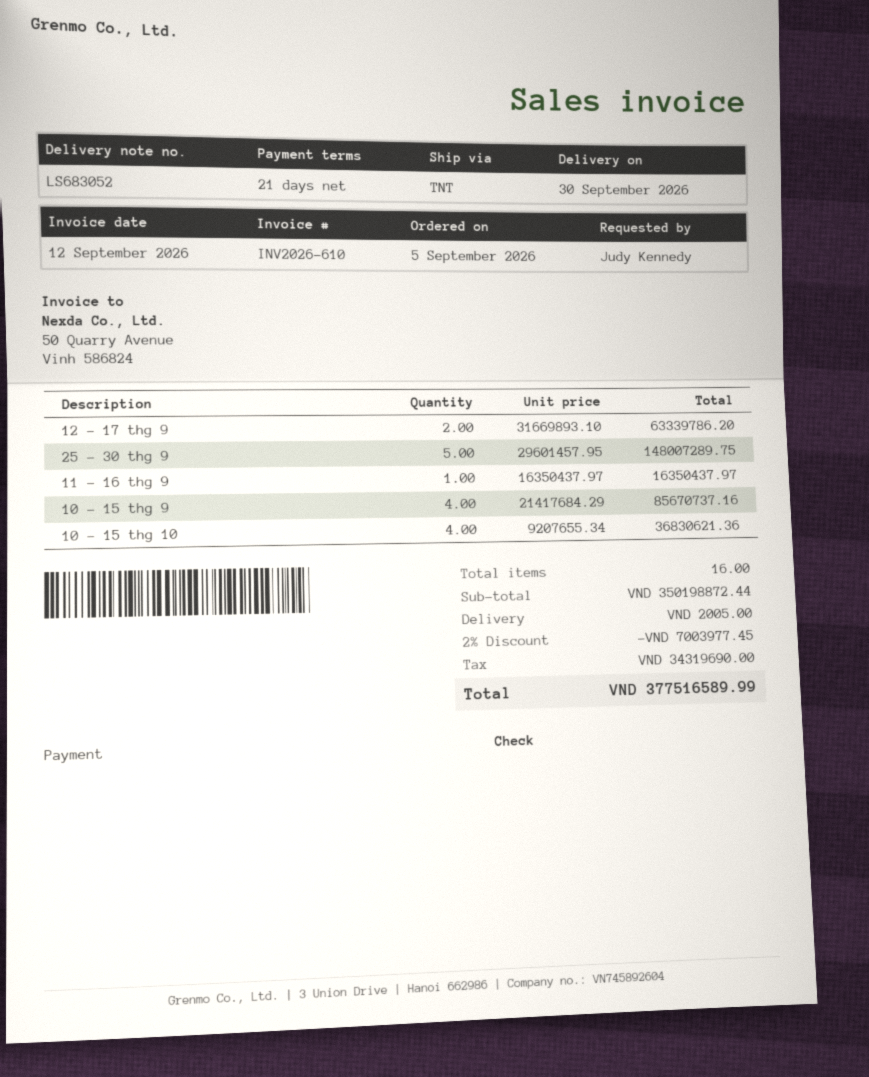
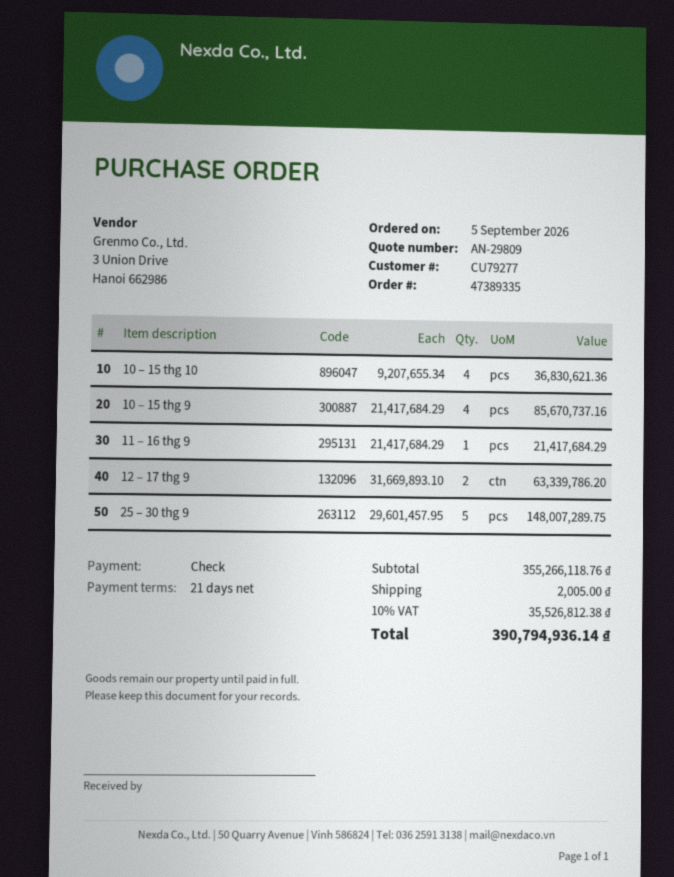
11 – 16 thg 9: 1 x 16350437.97 = 16350437.97 -> 1 x 21417684.29 = 21417684.29
subtotal: 350198872.44 -> 355266118.76
discount: 2% = 7003977.45 -> none
tax: 34319690.00 -> 35526812.38
total: 377516589.99 -> 390794936.14

